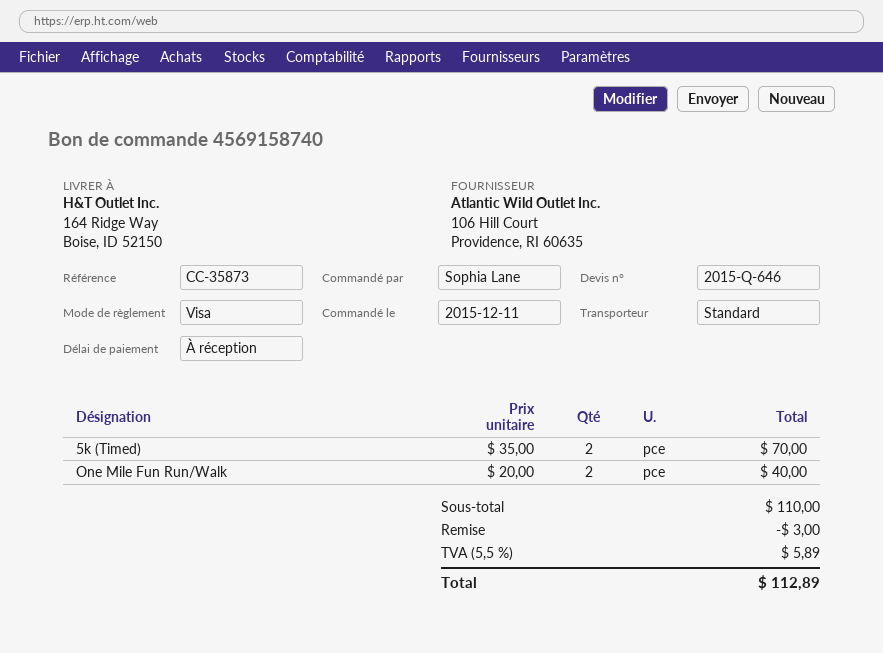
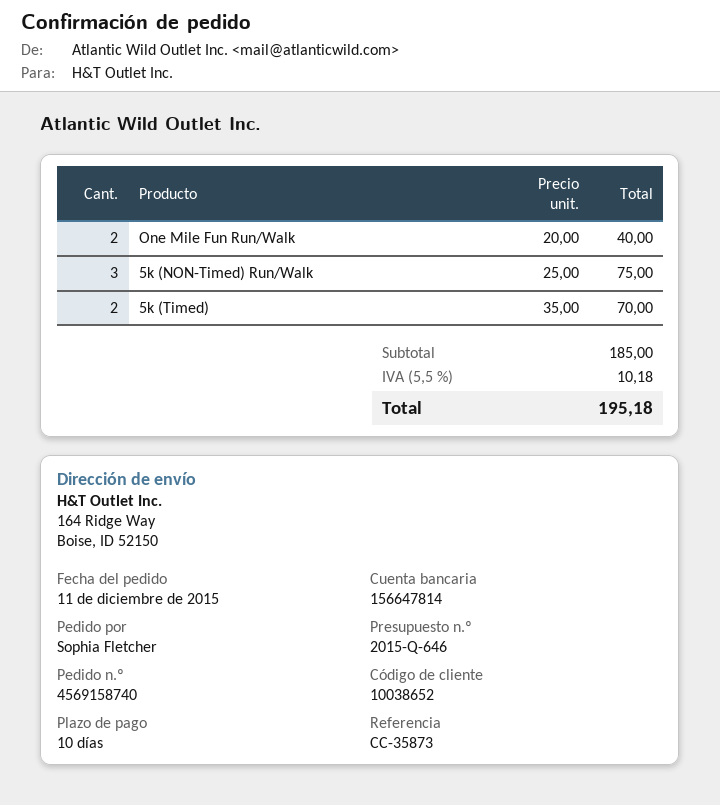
payment terms: on receipt -> 10 days
ordered by: Sophia Lane -> Sophia Fletcher
5k (NON-Timed) Run/Walk: none -> 3 x 25.00 = 75.00
subtotal: 110.00 -> 185.00
discount: 3.00 -> none
tax: 5.5% = 5.89 -> 5.5% = 10.18
total: 112.89 -> 195.18

